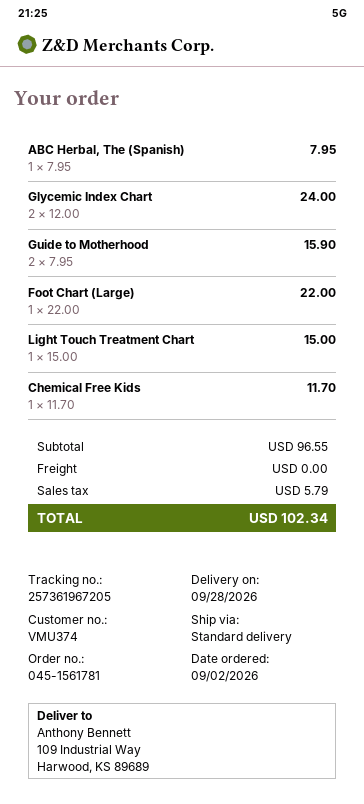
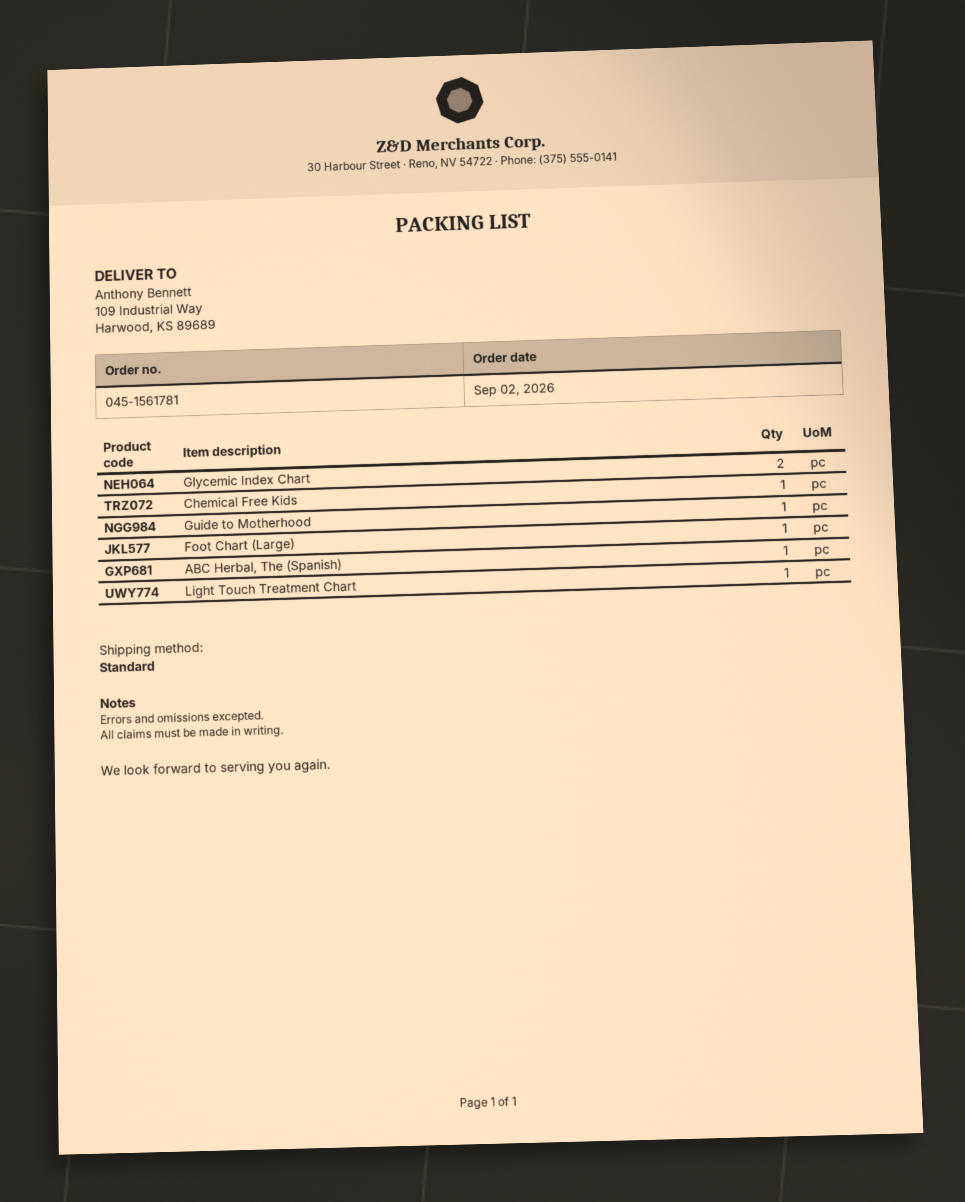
Guide to Motherhood: 2 -> 1

